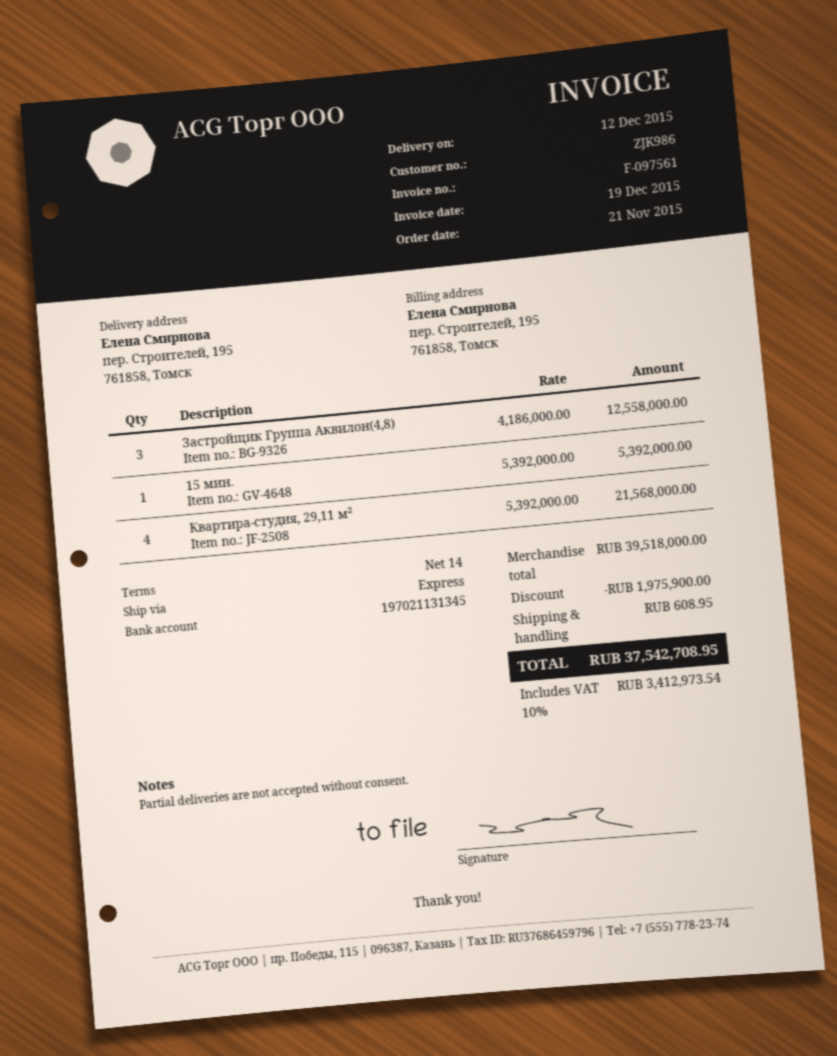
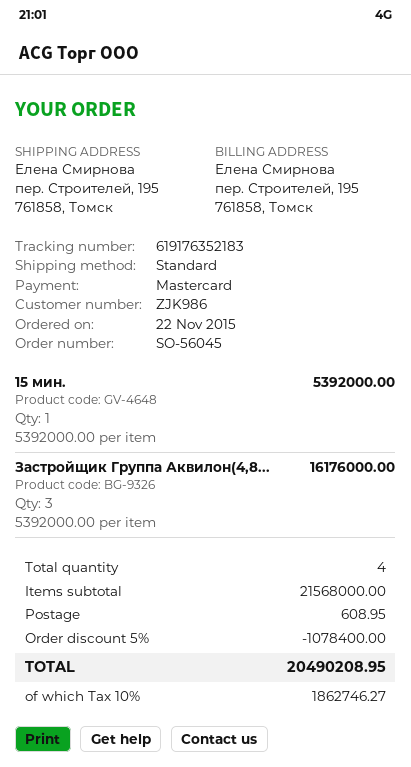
order date: 2015-11-21 -> 2015-11-22
shipping method: express -> standard
Застройщик Группа Аквилон(4,8): 3 x 4186000.00 = 12558000.00 -> 3 x 5392000.00 = 16176000.00
Квартира-студия, 29,11 м²: 4 x 5392000.00 = 21568000.00 -> none
subtotal: 39518000.00 -> 21568000.00
discount: 1975900.00 -> 1078400.00
tax: 10% = 3412973.54 -> 10% = 1862746.27
total: 37542708.95 -> 20490208.95

